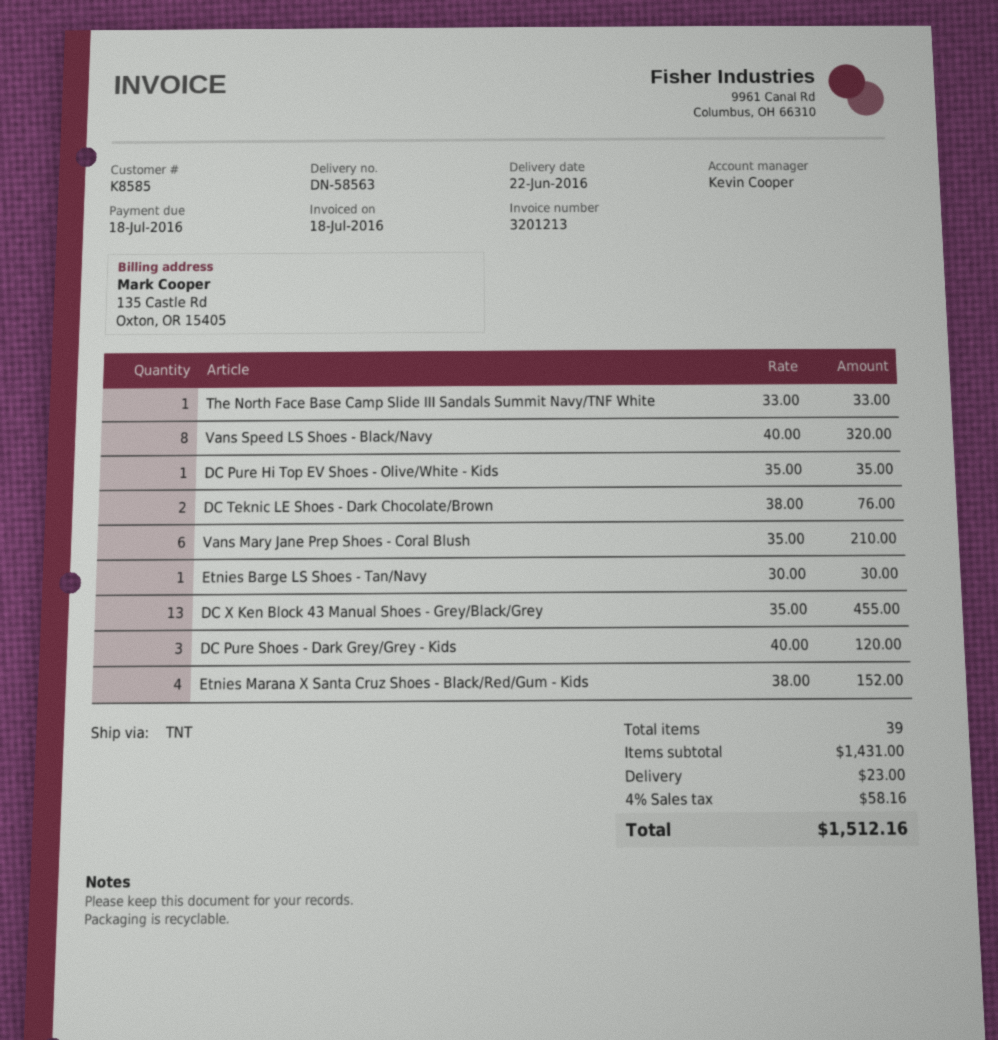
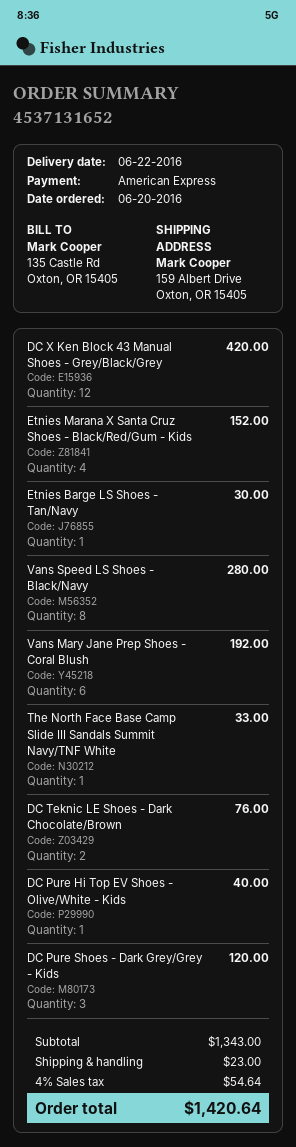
Vans Speed LS Shoes - Black/Navy: 8 for 320.00 -> 8 for 280.00
DC Pure Hi Top EV Shoes - Olive/White - Kids: 1 for 35.00 -> 1 for 40.00
Vans Mary Jane Prep Shoes - Coral Blush: 6 for 210.00 -> 6 for 192.00
DC X Ken Block 43 Manual Shoes - Grey/Black/Grey: 13 for 455.00 -> 12 for 420.00
subtotal: 1431.00 -> 1343.00
tax: 4% = 58.16 -> 4% = 54.64
total: 1512.16 -> 1420.64

